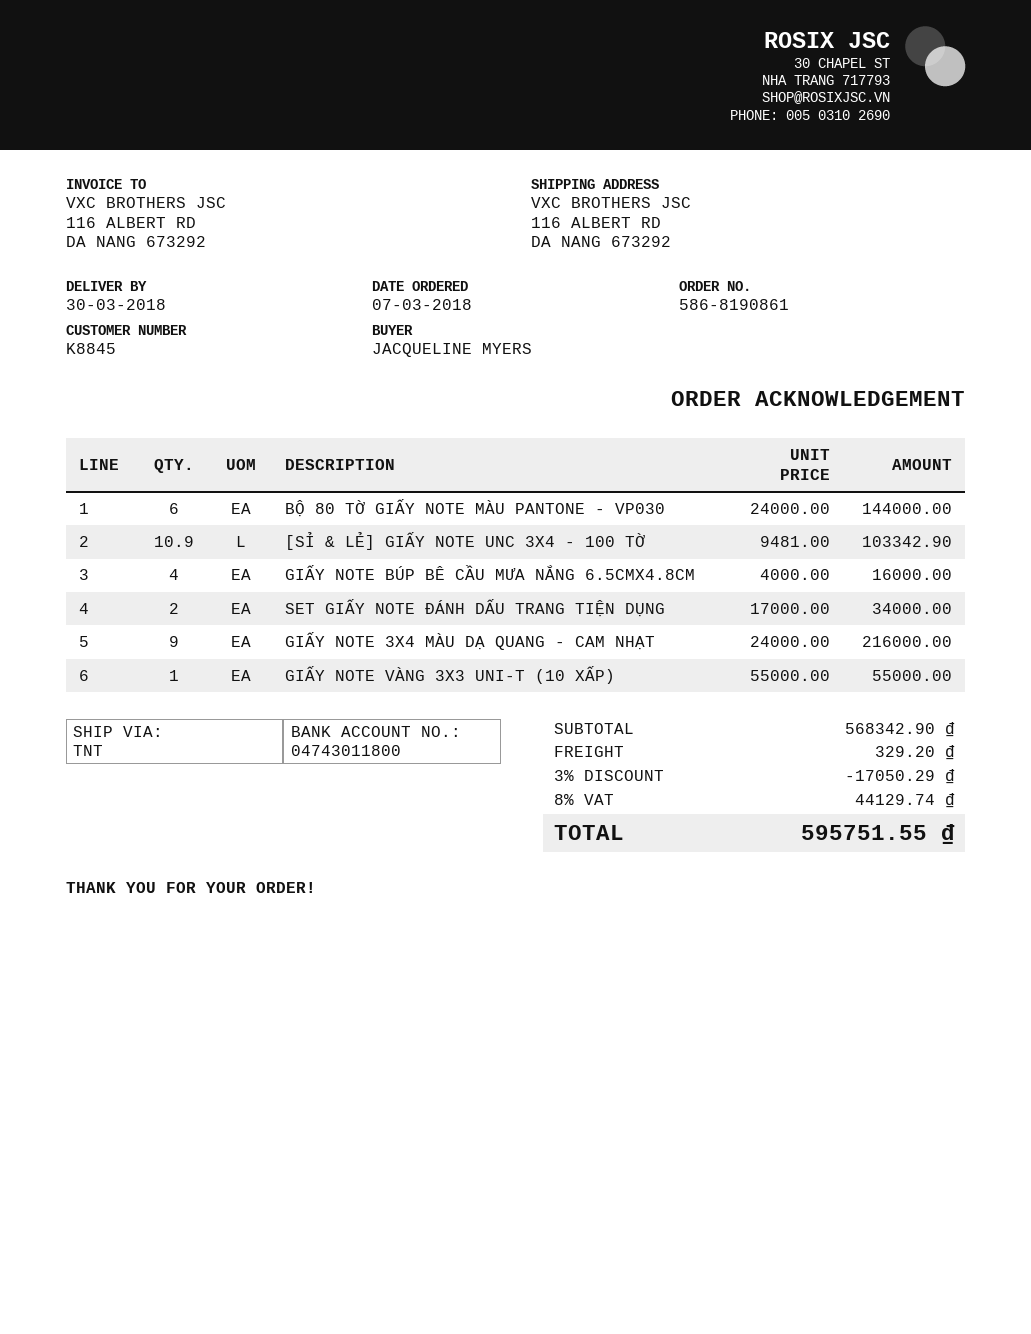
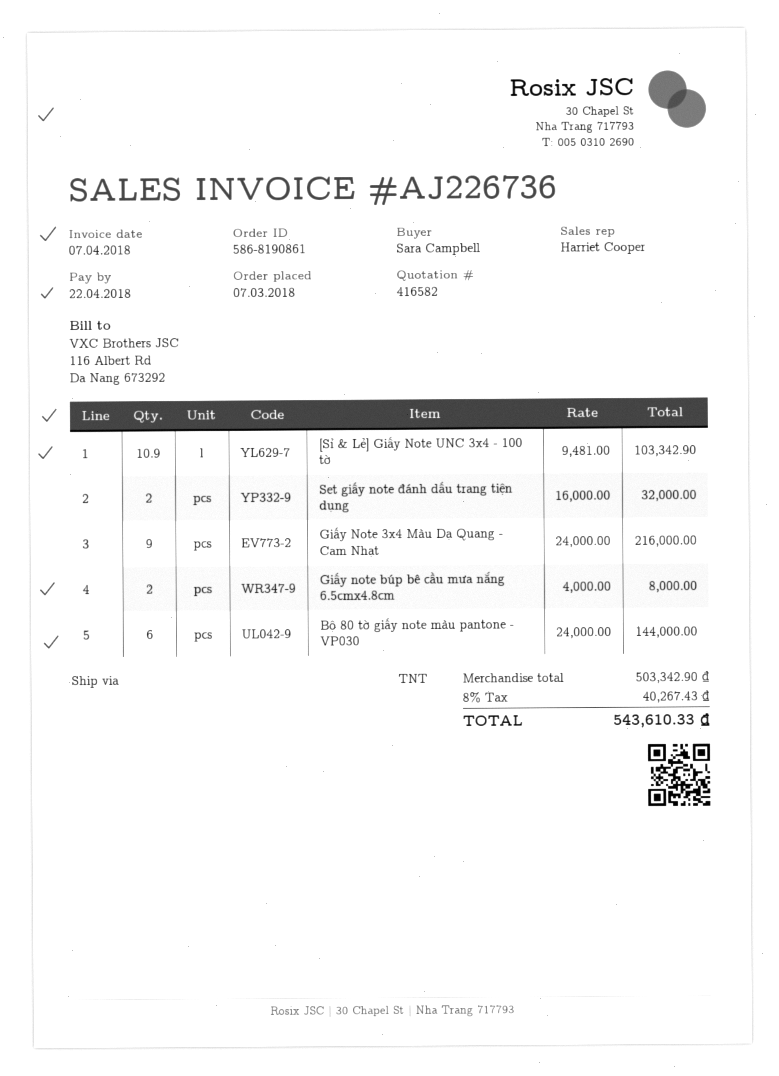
ordered by: JACQUELINE MYERS -> Sara Campbell
GIẤY NOTE BÚP BÊ CẦU MƯA NẮNG 6.5CMX4.8CM: 4 x 4000.00 = 16000.00 -> 2 x 4000.00 = 8000.00
SET GIẤY NOTE ĐÁNH DẤU TRANG TIỆN DỤNG: 2 x 17000.00 = 34000.00 -> 2 x 16000.00 = 32000.00
GIẤY NOTE VÀNG 3X3 UNI-T (10 XẤP): 1 x 55000.00 = 55000.00 -> none
subtotal: 568342.90 -> 503342.90
discount: 3% = 17050.29 -> none
shipping: 329.20 -> none
tax: 8% = 44129.74 -> 8% = 40267.43
total: 595751.55 -> 543610.33

